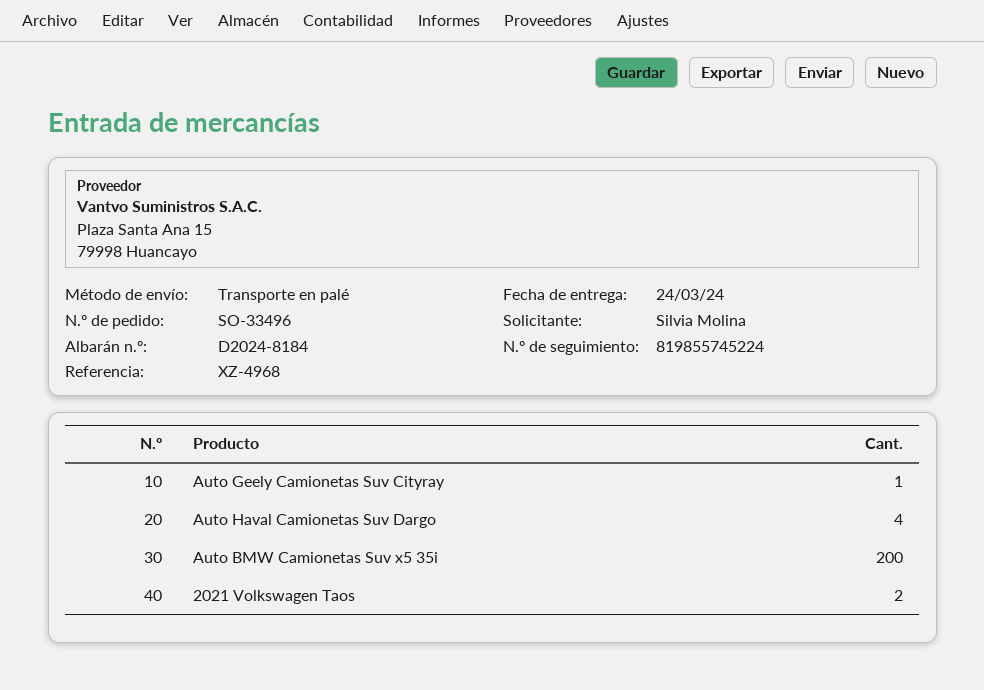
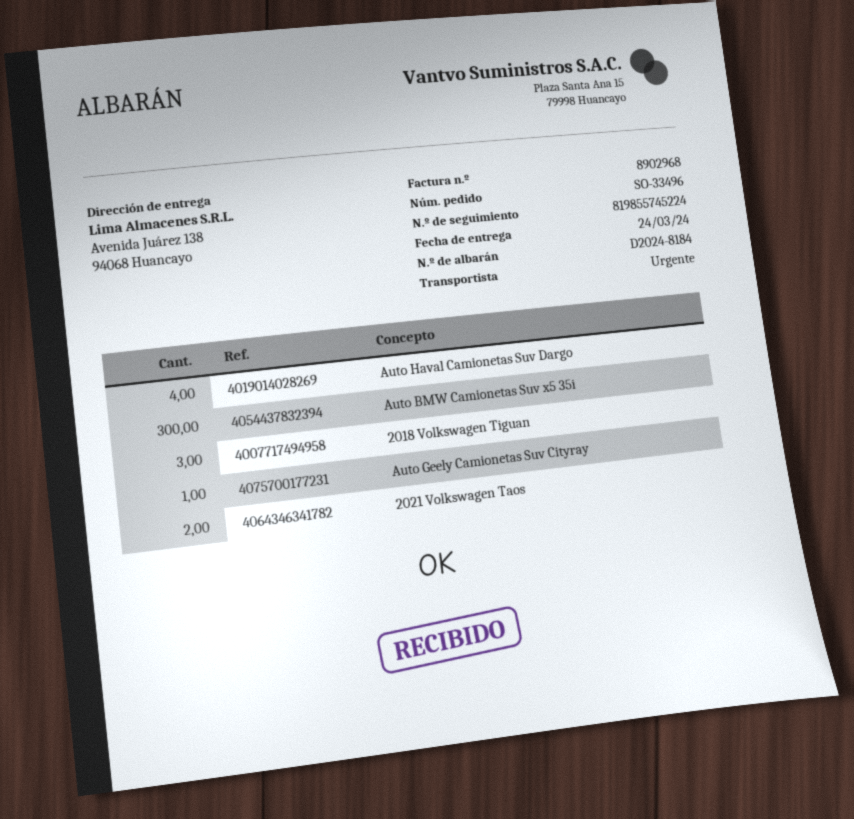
shipping method: pallet freight -> express
Auto BMW Camionetas Suv x5 35i: 200 -> 300
2018 Volkswagen Tiguan: none -> 3

